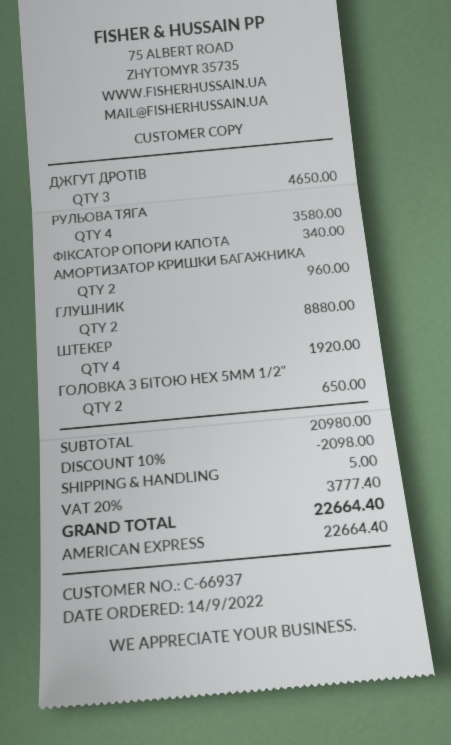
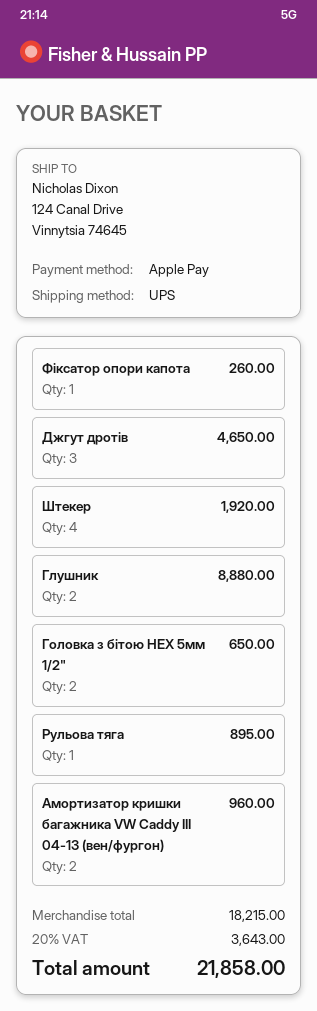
payment method: American Express -> Apple Pay
РУЛЬОВА ТЯГА: 4 for 3580.00 -> 1 for 895.00
ФІКСАТОР ОПОРИ КАПОТА: 1 for 340.00 -> 1 for 260.00
subtotal: 20980.00 -> 18215.00
discount: 10% = 2098.00 -> none
shipping: 5.00 -> none
tax: 20% = 3777.40 -> 20% = 3643.00
total: 22664.40 -> 21858.00

